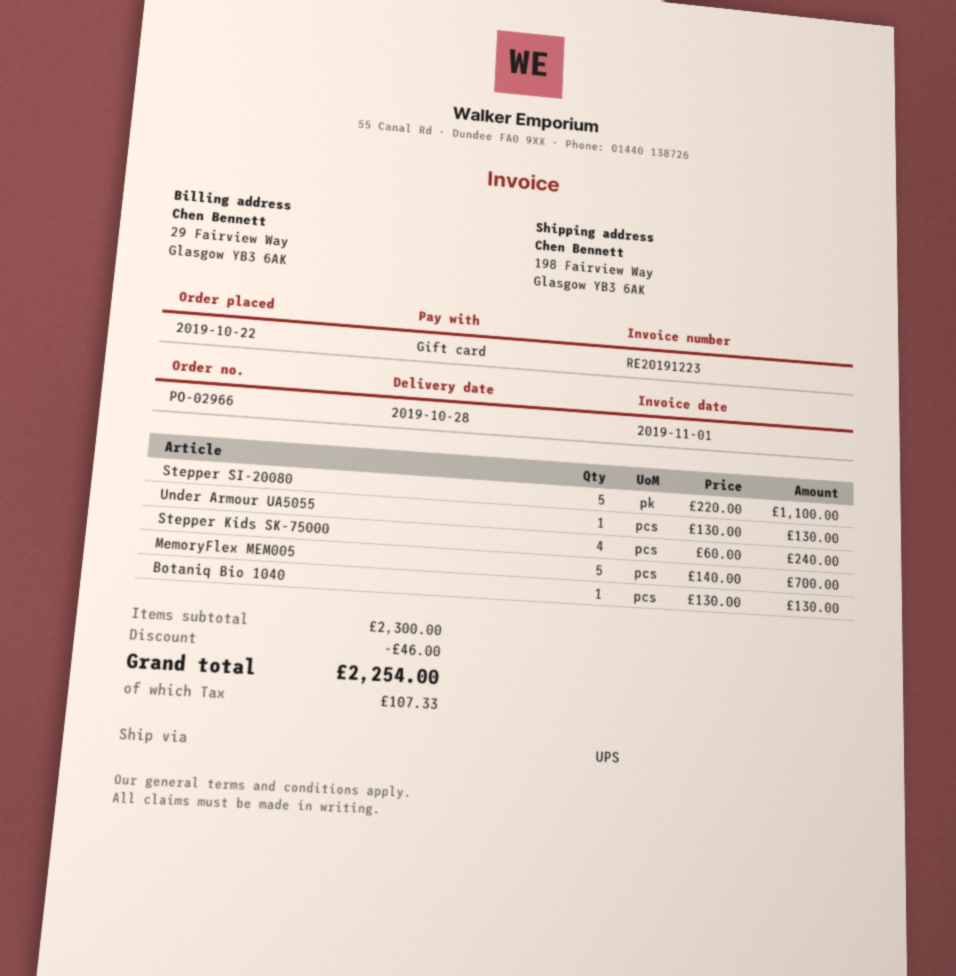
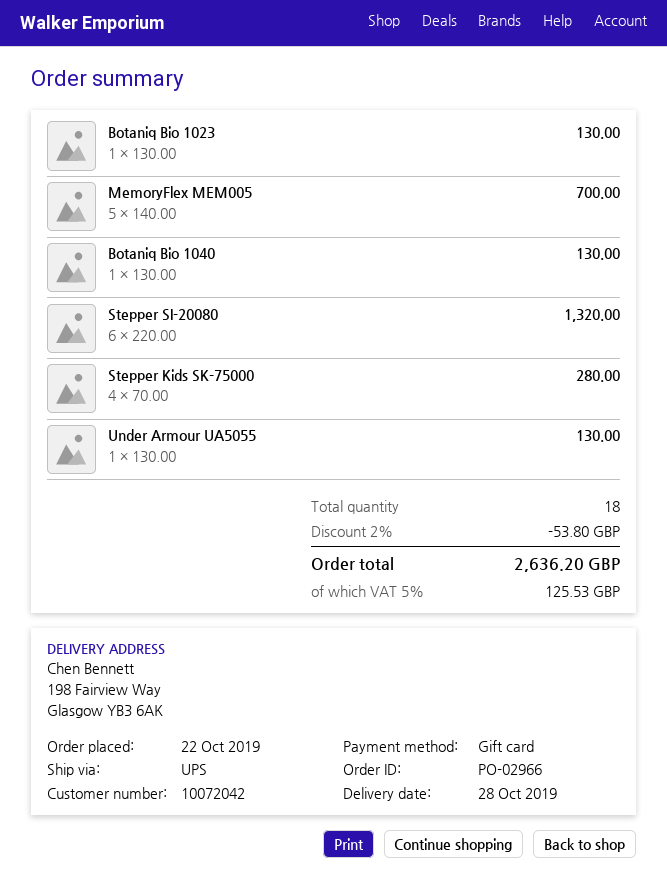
Stepper SI-20080: 5 x 220.00 = 1100.00 -> 6 x 220.00 = 1320.00
Stepper Kids SK-75000: 4 x 60.00 = 240.00 -> 4 x 70.00 = 280.00
Botaniq Bio 1023: none -> 1 x 130.00 = 130.00
discount: 46.00 -> 53.80
tax: 107.33 -> 125.53
total: 2254.00 -> 2636.20

